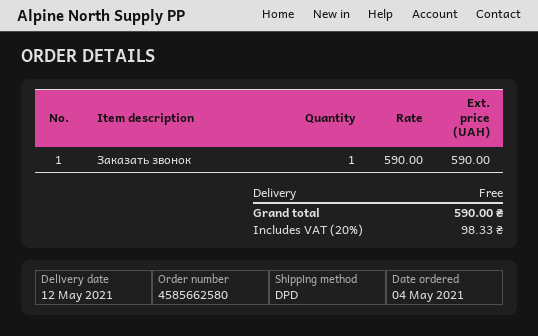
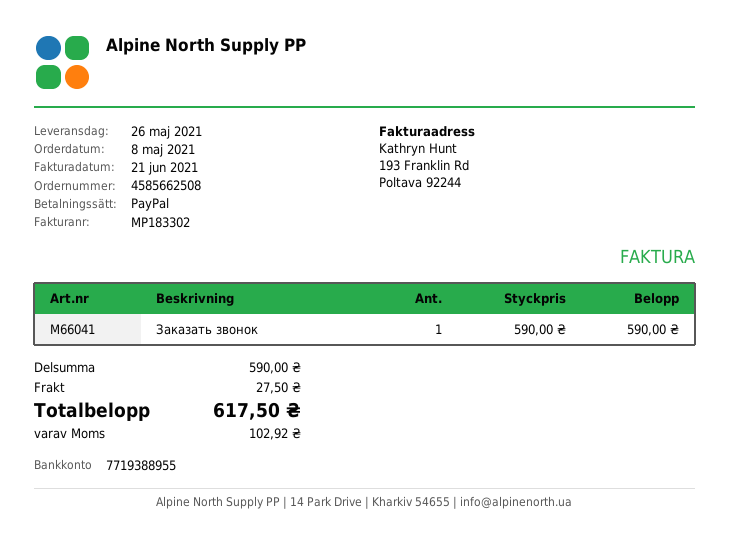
order number: 4585662580 -> 4585662508
order date: 2021-05-04 -> 2021-05-08
delivery date: 2021-05-12 -> 2021-05-26
shipping: 0.00 -> 27.50
tax: 98.33 -> 102.92
total: 590.00 -> 617.50

